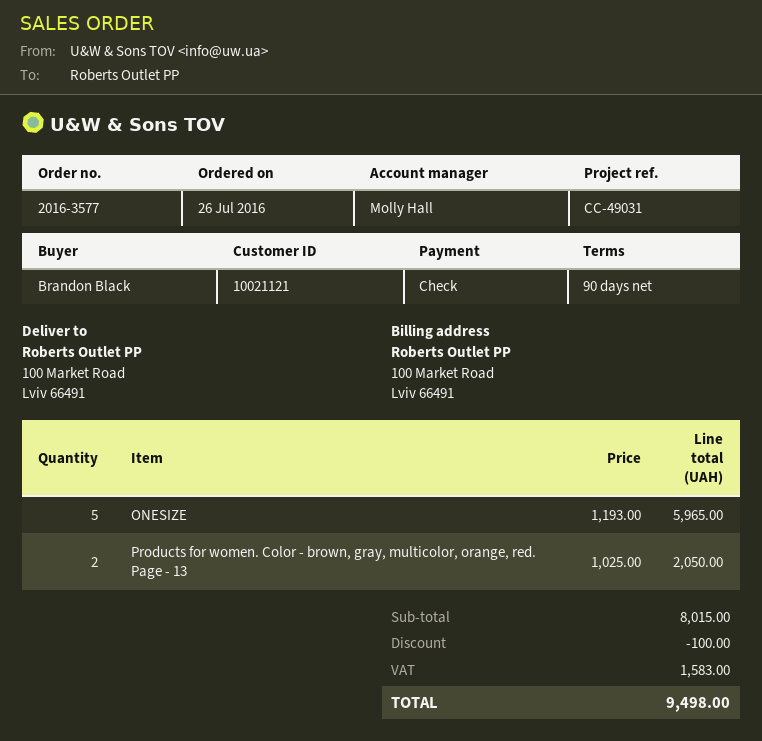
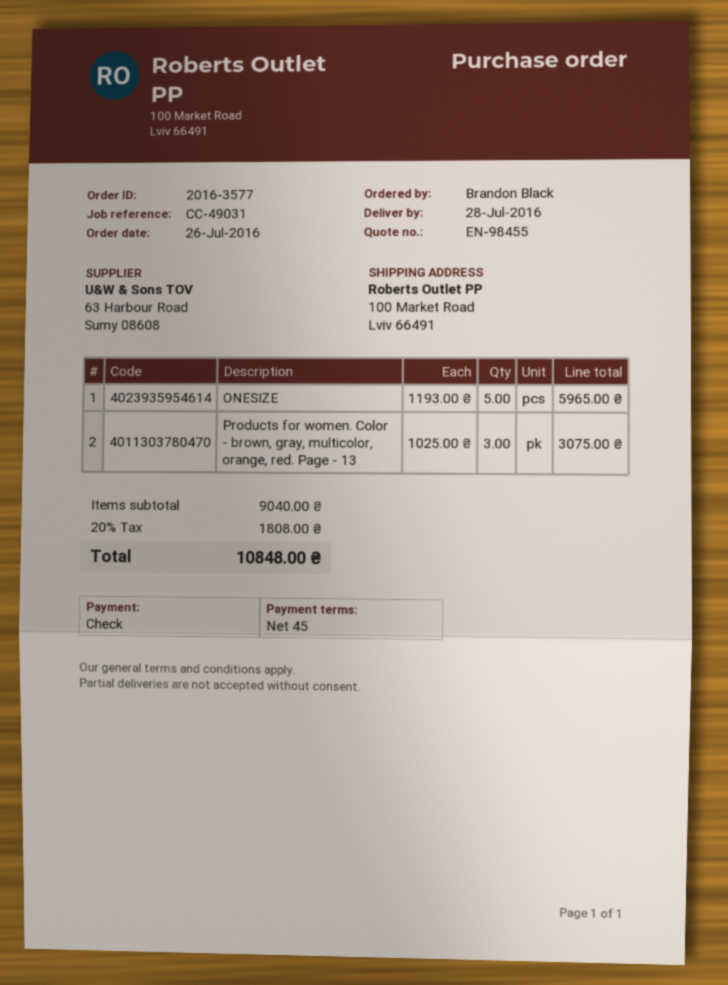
payment terms: 90 days -> 45 days
Products for women. Color - brown, gray, multicolor, orange, red. Page - 13: 2 x 1025.00 = 2050.00 -> 3 x 1025.00 = 3075.00
subtotal: 8015.00 -> 9040.00
discount: 100.00 -> none
tax: 1583.00 -> 1808.00
total: 9498.00 -> 10848.00

